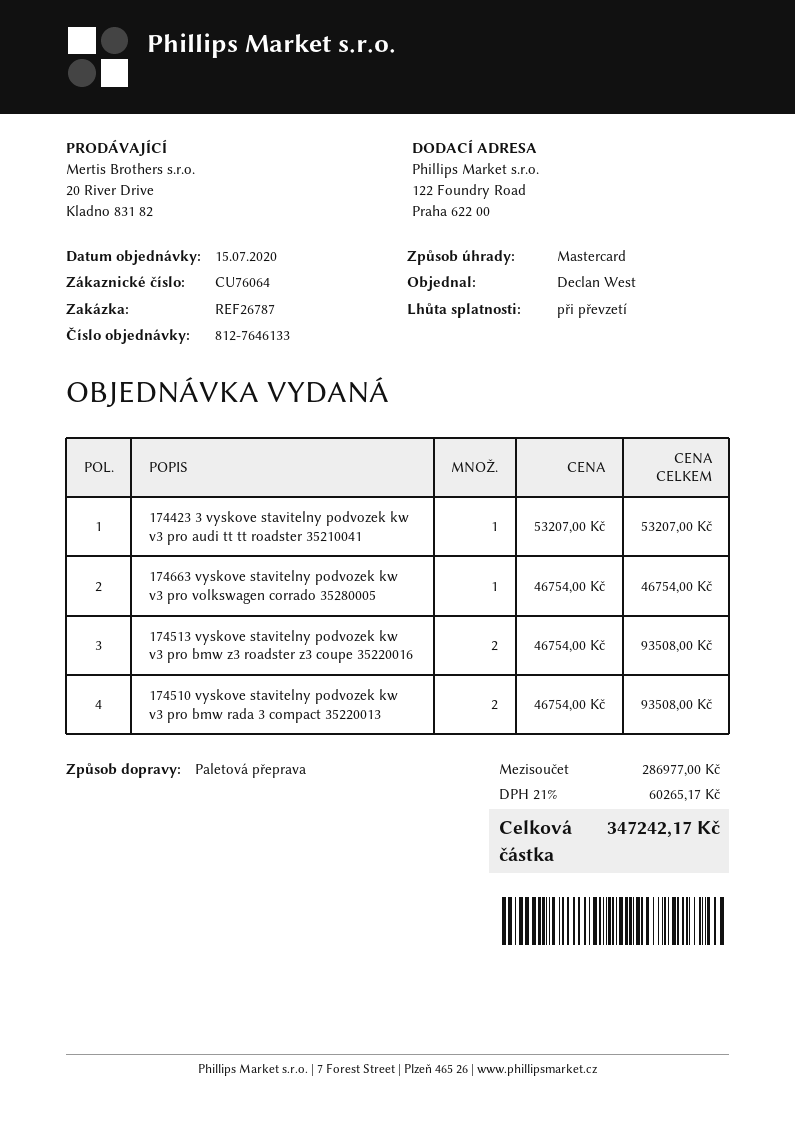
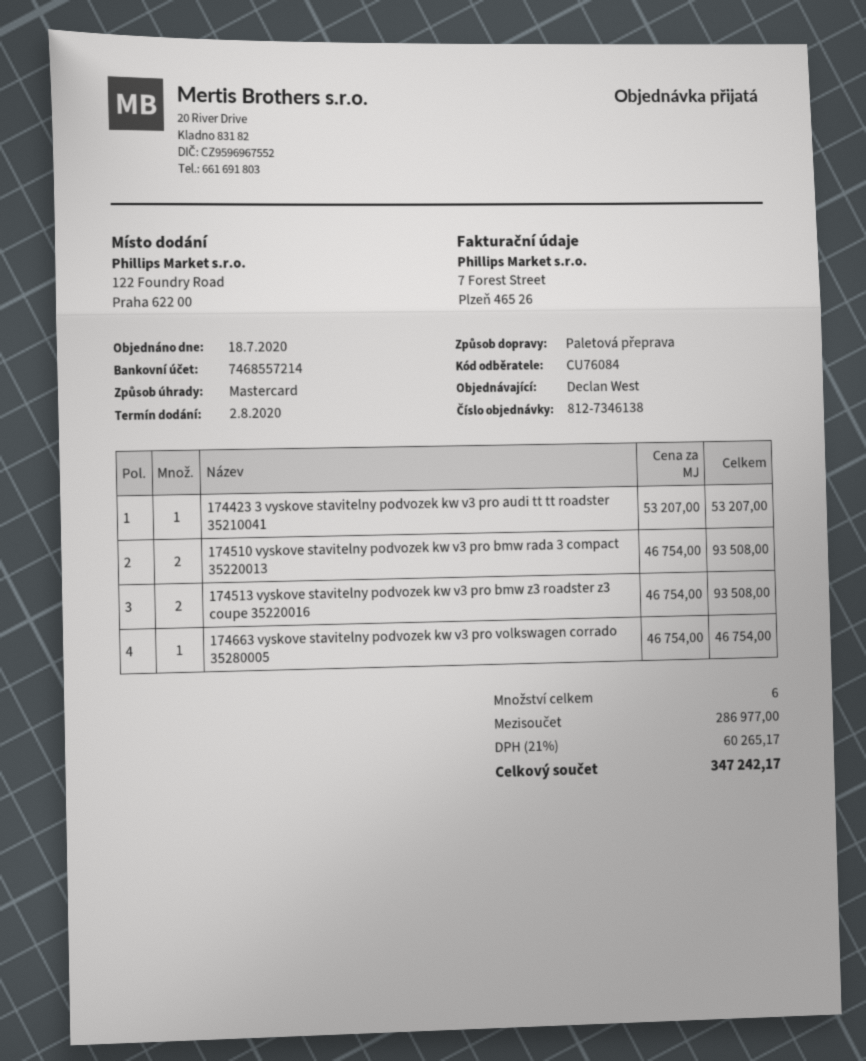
order number: 812-7646133 -> 812-7346138
order date: 2020-07-15 -> 2020-07-18
customer number: CU76064 -> CU76084

